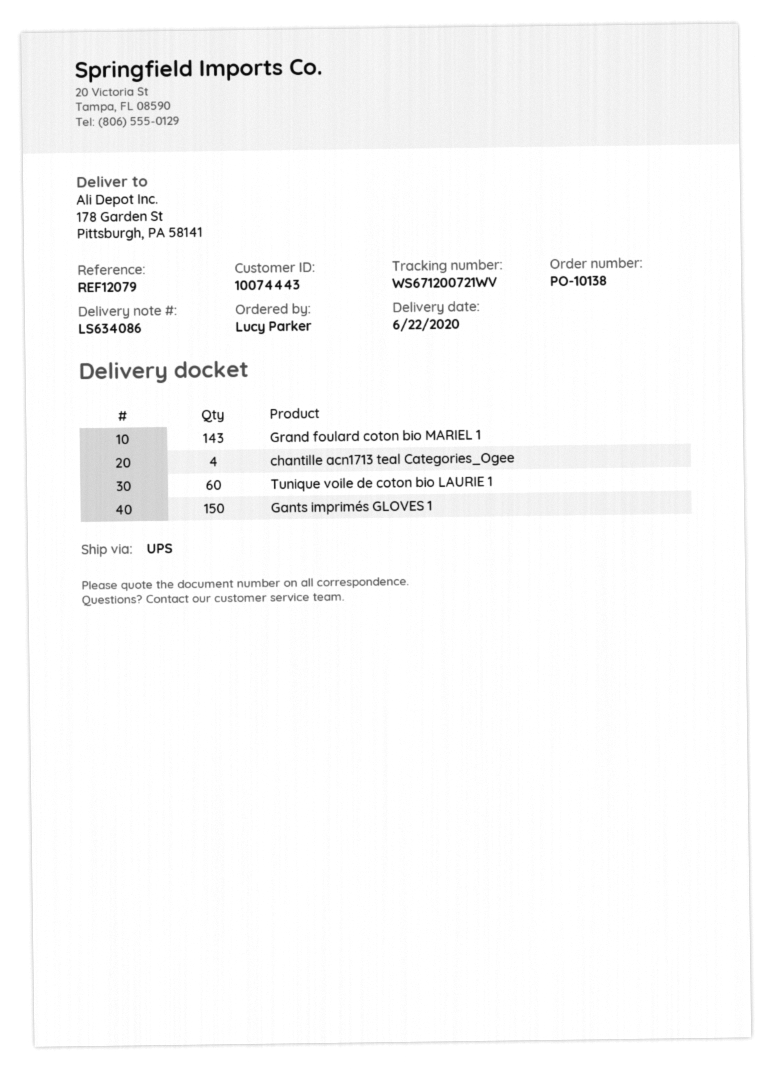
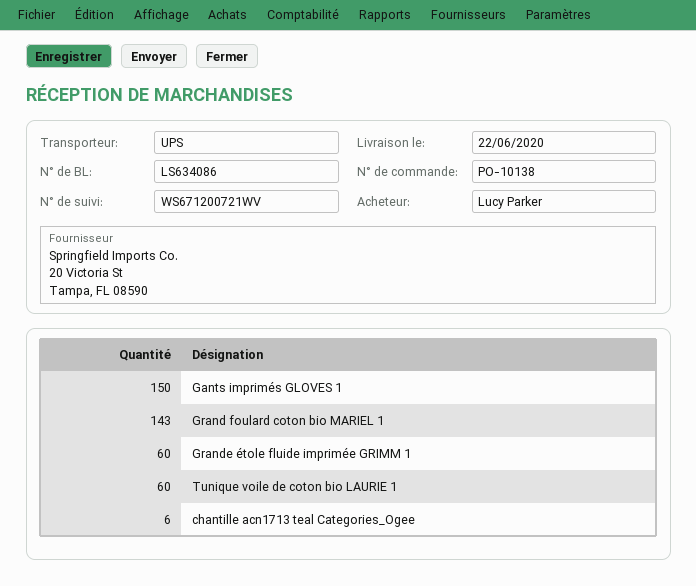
chantille acn1713 teal Categories_Ogee: 4 -> 6
Grande étole fluide imprimée GRIMM 1: none -> 60

